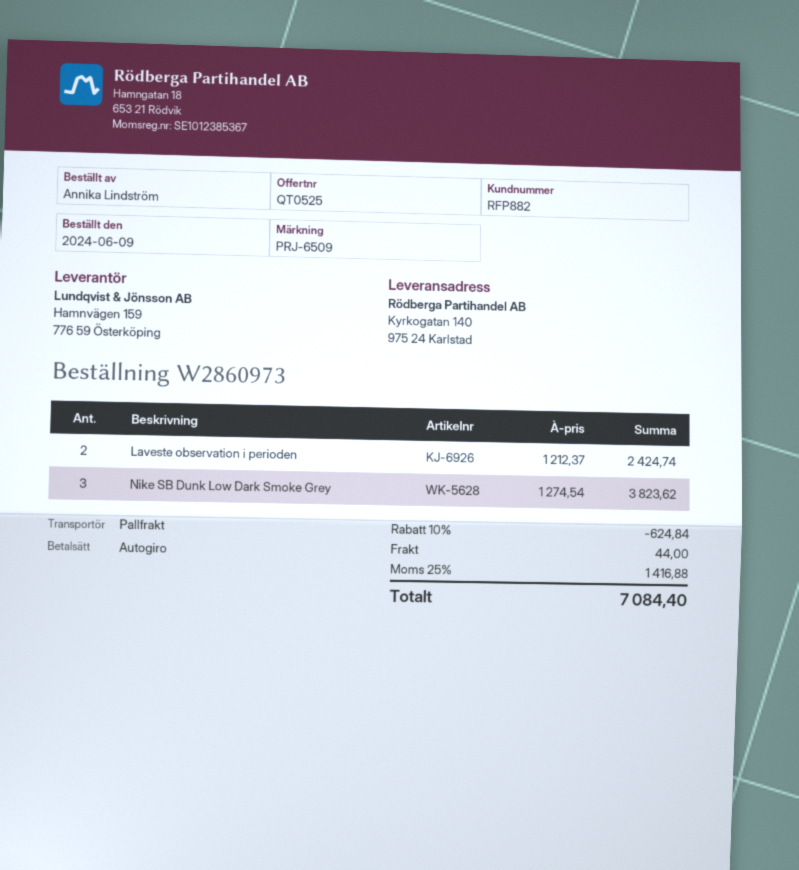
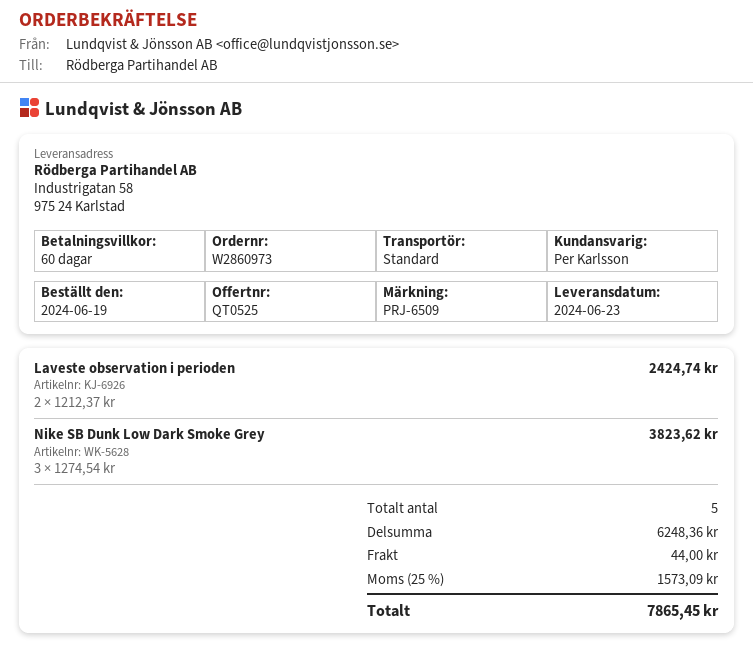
order date: 2024-06-09 -> 2024-06-19
shipping method: pallet freight -> standard
ship to: Kyrkogatan 140, 975 24 Karlstad -> Industrigatan 58, 975 24 Karlstad
discount: 10% = 624.84 -> none
tax: 25% = 1416.88 -> 25% = 1573.09
total: 7084.40 -> 7865.45

